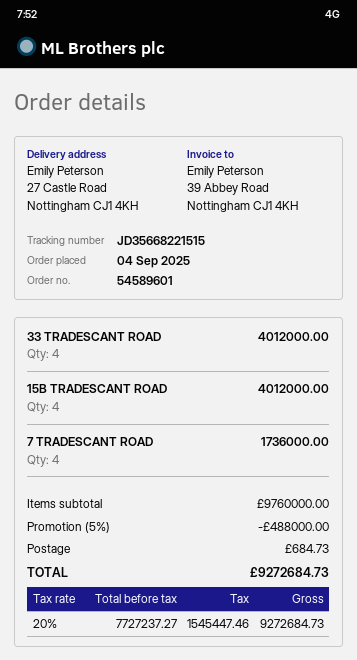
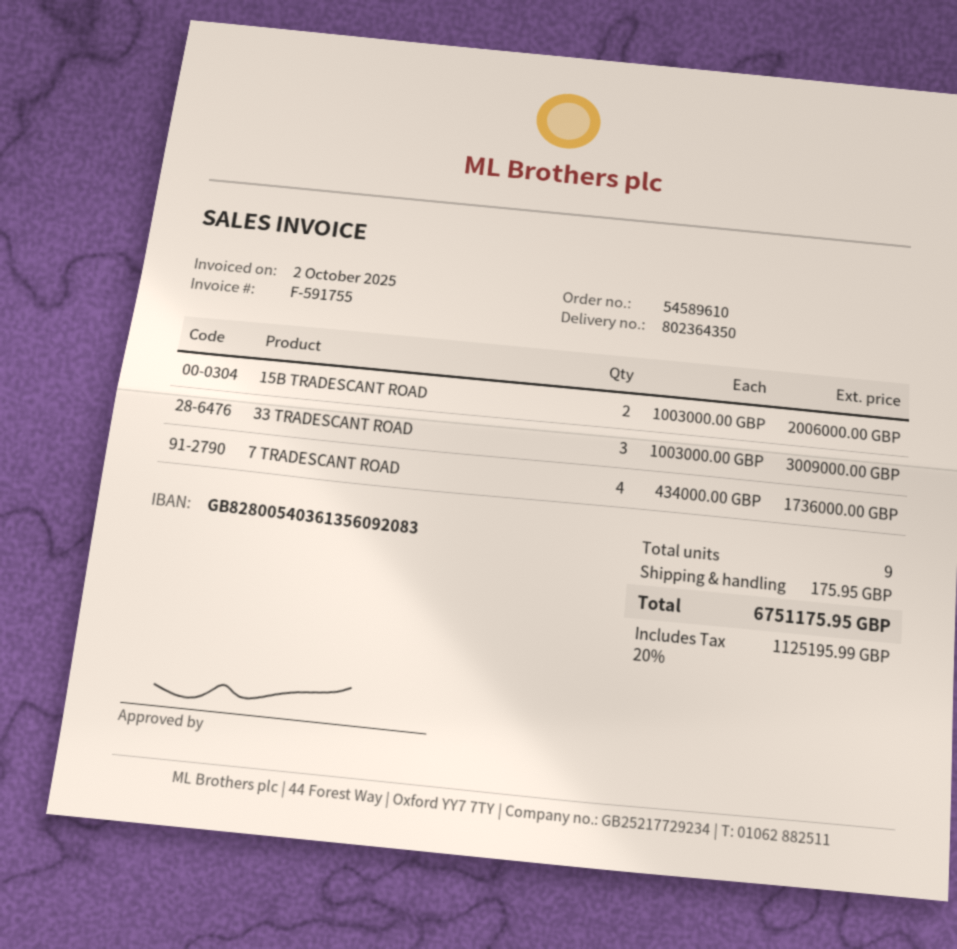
order number: 54589601 -> 54589610
33 TRADESCANT ROAD: 4 for 4012000.00 -> 3 for 3009000.00
15B TRADESCANT ROAD: 4 for 4012000.00 -> 2 for 2006000.00
discount: 5% = 488000.00 -> none
shipping: 684.73 -> 175.95
tax: 20% = 1545447.46 -> 20% = 1125195.99
total: 9272684.73 -> 6751175.95

